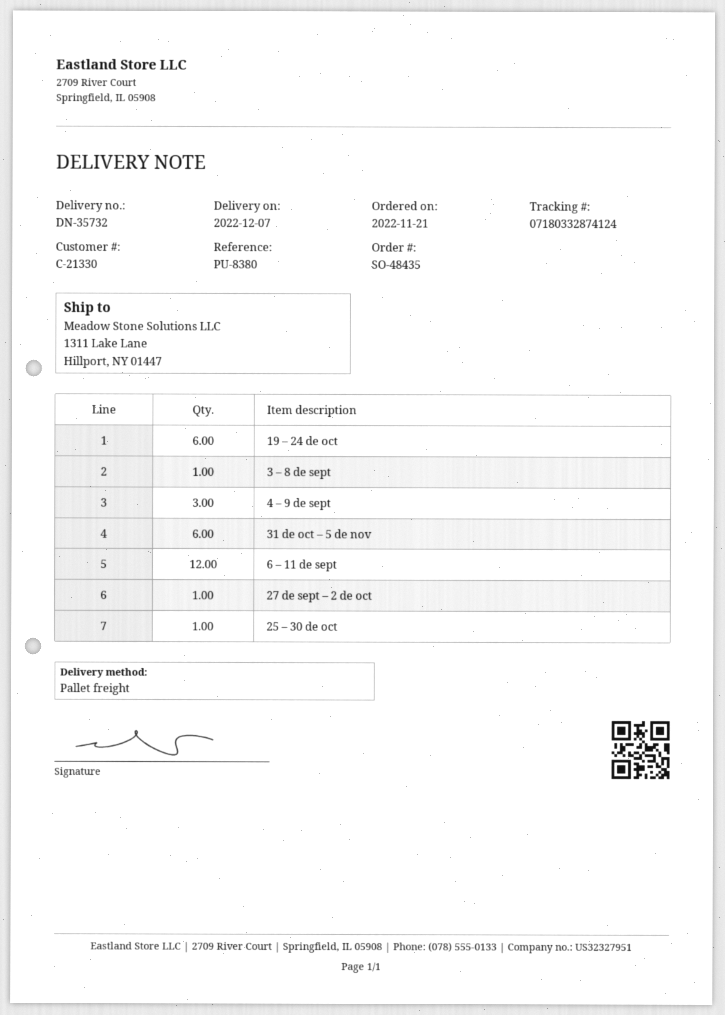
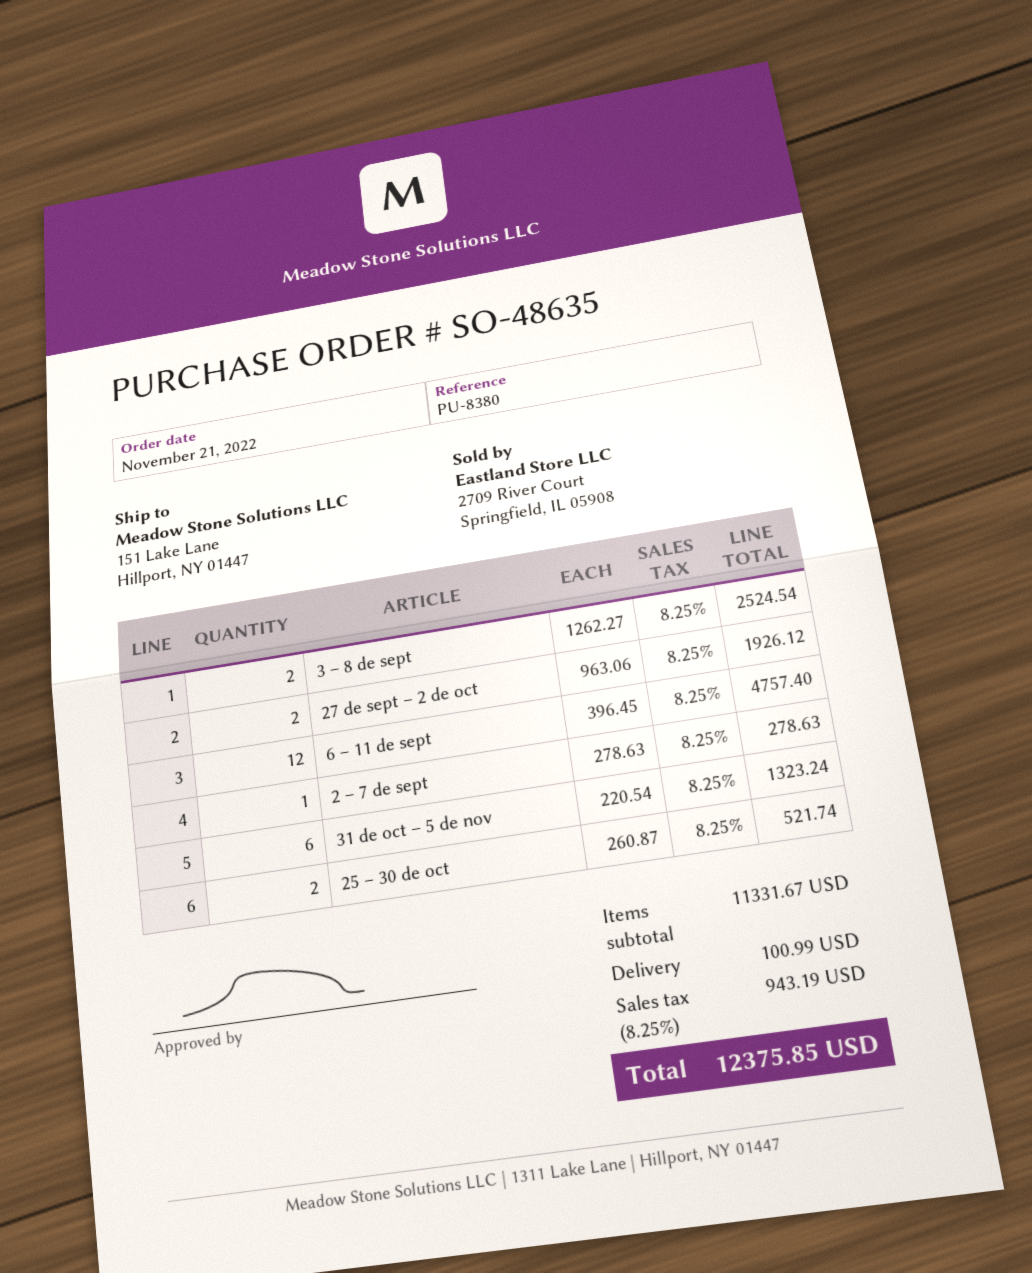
order number: SO-48435 -> SO-48635
ship to: 1311 Lake Lane, Hillport, NY 01447 -> 151 Lake Lane, Hillport, NY 01447
19 – 24 de oct: 6 -> none
3 – 8 de sept: 1 -> 2
4 – 9 de sept: 3 -> none
27 de sept – 2 de oct: 1 -> 2
25 – 30 de oct: 1 -> 2
2 – 7 de sept: none -> 1

